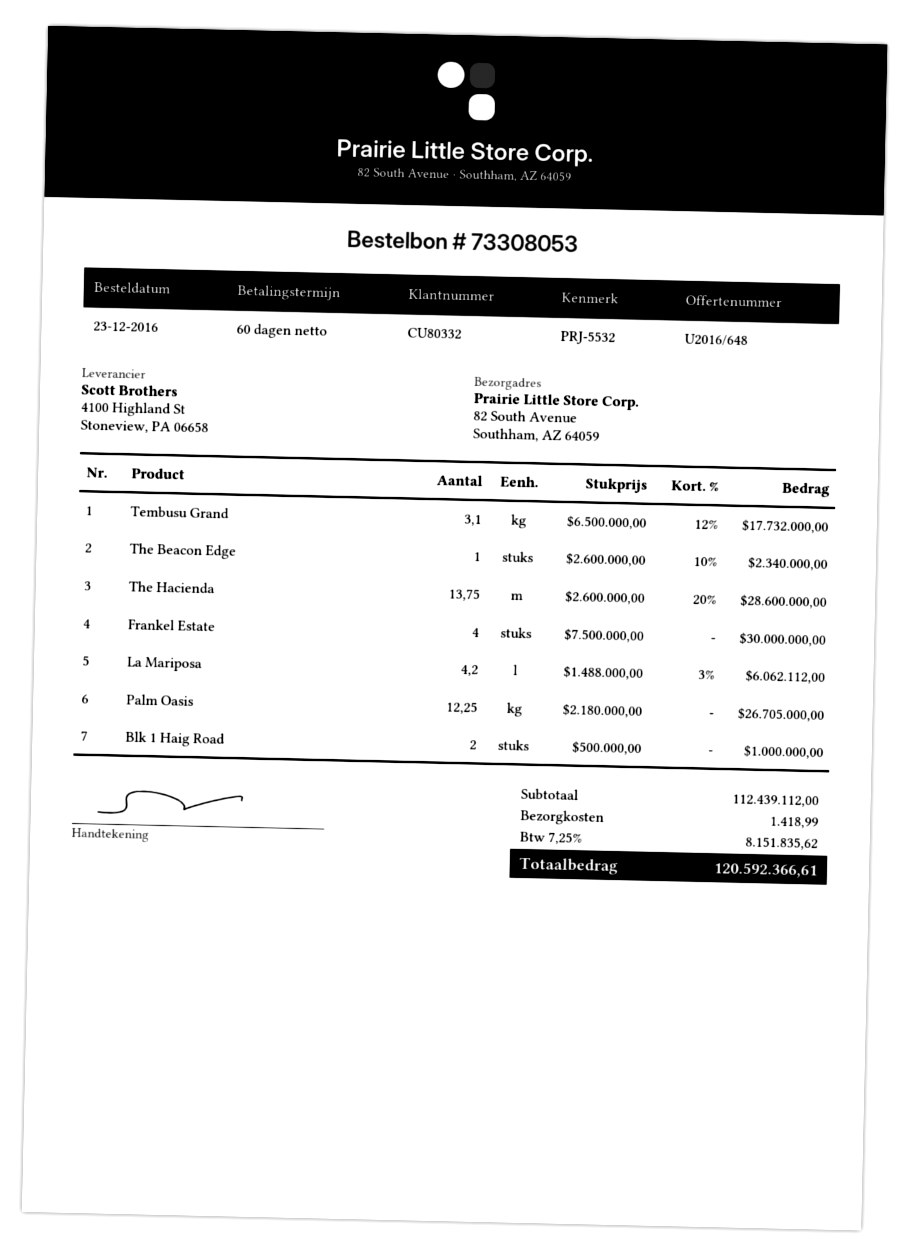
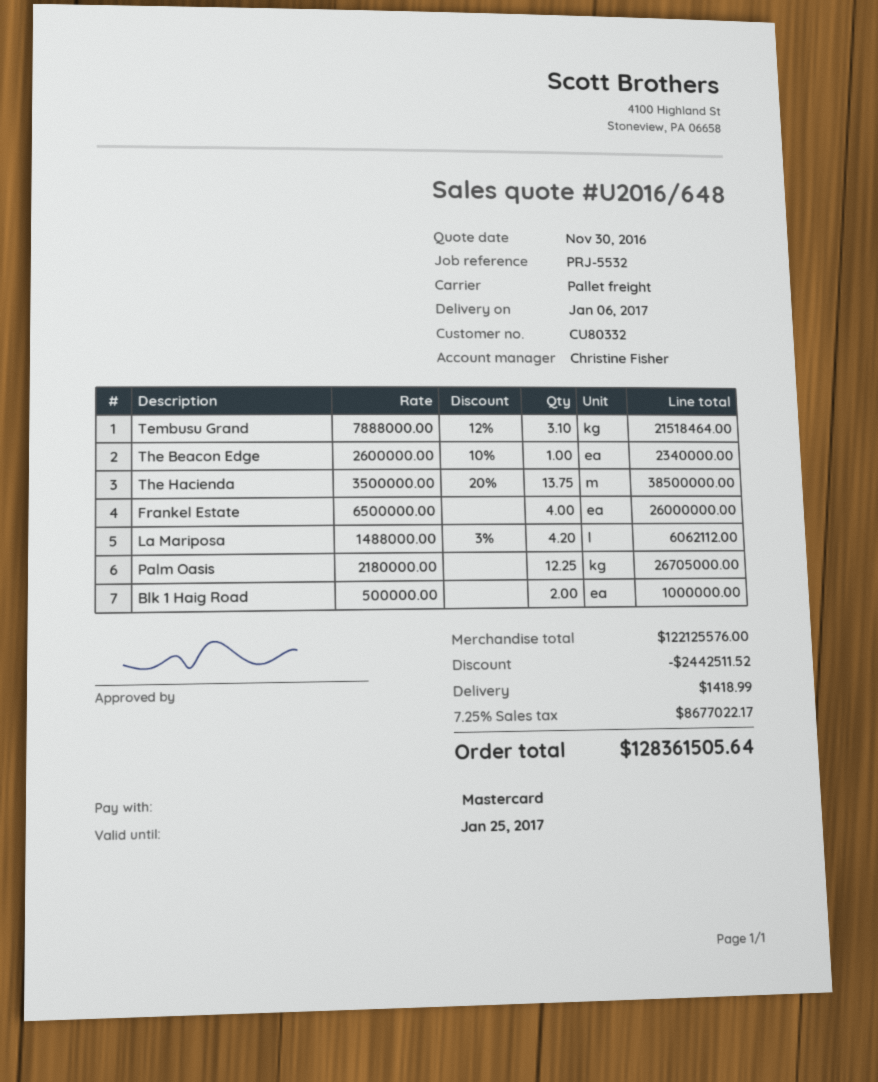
Tembusu Grand: 3.1 x 6500000.00 - 12% = 17732000.00 -> 3.1 x 7888000.00 - 12% = 21518464.00
The Hacienda: 13.75 x 2600000.00 - 20% = 28600000.00 -> 13.75 x 3500000.00 - 20% = 38500000.00
Frankel Estate: 4 x 7500000.00 = 30000000.00 -> 4 x 6500000.00 = 26000000.00
subtotal: 112439112.00 -> 122125576.00
discount: none -> 2442511.52
tax: 7.25% = 8151835.62 -> 7.25% = 8677022.17
total: 120592366.61 -> 128361505.64

